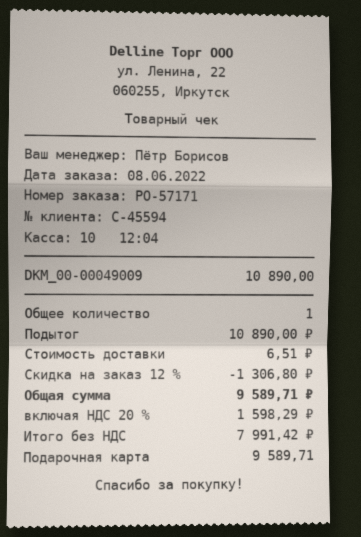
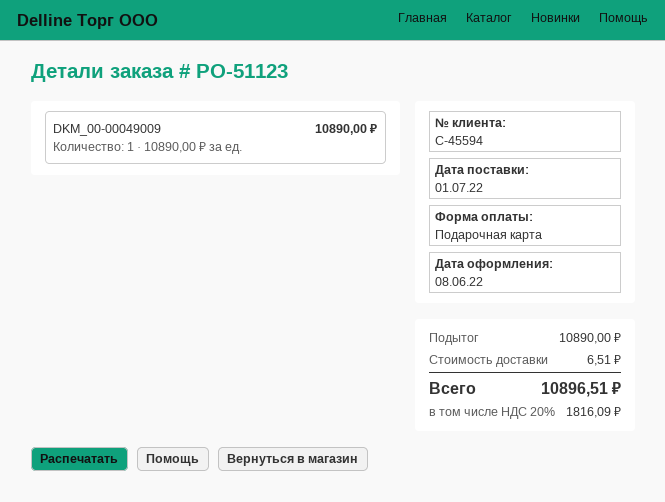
order number: PO-57171 -> PO-51123
discount: 12% = 1306.80 -> none
tax: 20% = 1598.29 -> 20% = 1816.09
total: 9589.71 -> 10896.51

